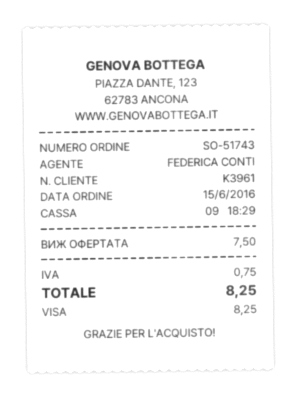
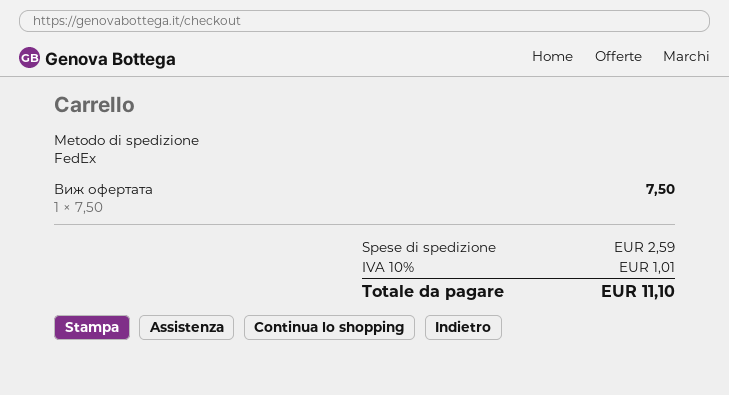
shipping: none -> 2.59
tax: 0.75 -> 1.01
total: 8.25 -> 11.10

